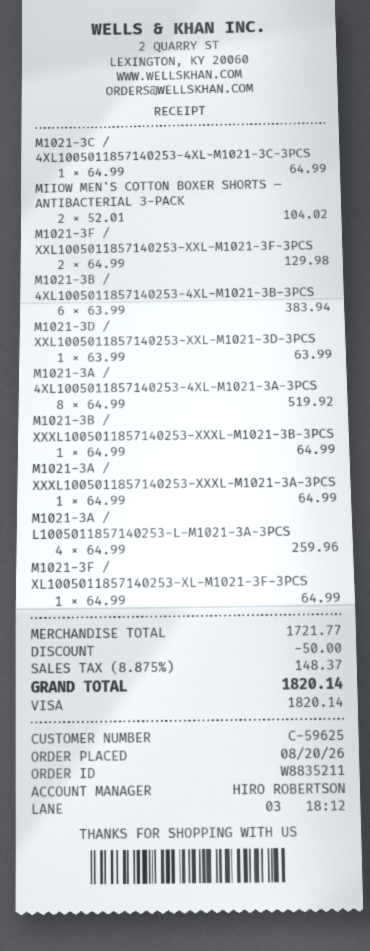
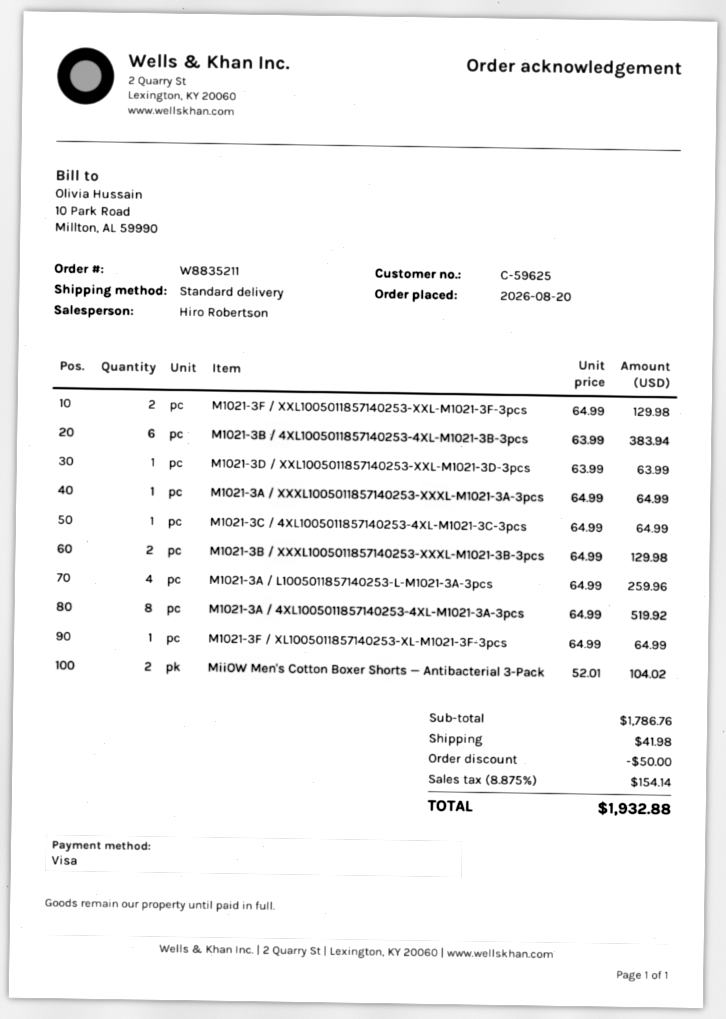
M1021-3B / XXXL1005011857140253-XXXL-M1021-3B-3PCS: 1 x 64.99 = 64.99 -> 2 x 64.99 = 129.98
subtotal: 1721.77 -> 1786.76
shipping: none -> 41.98
tax: 8.875% = 148.37 -> 8.875% = 154.14
total: 1820.14 -> 1932.88

